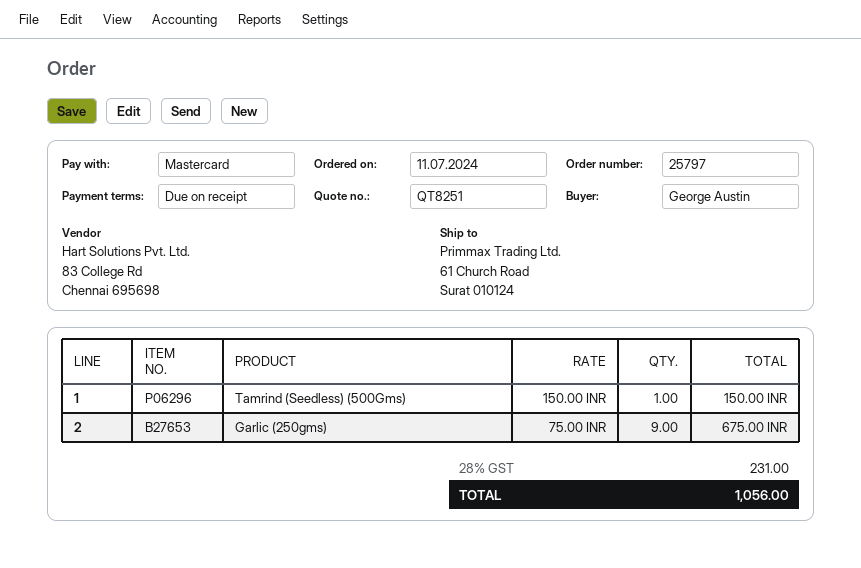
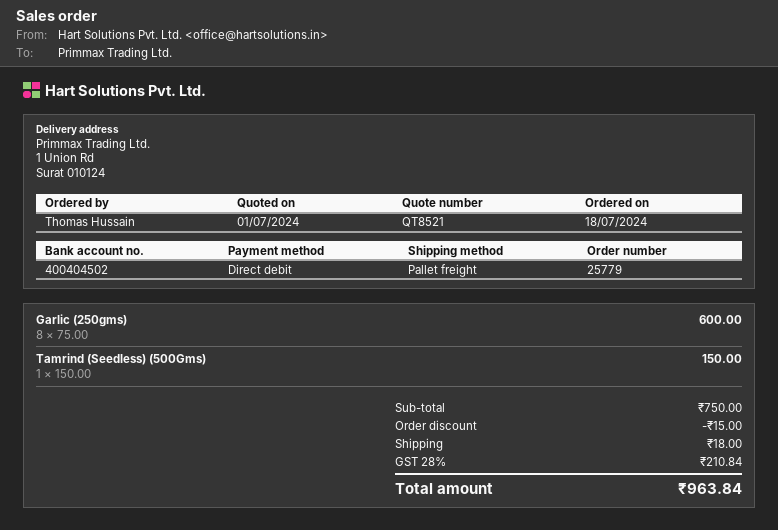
quote number: QT8251 -> QT8521
order number: 25797 -> 25779
order date: 2024-07-11 -> 2024-07-18
ordered by: George Austin -> Thomas Hussain
payment method: Mastercard -> direct debit
ship to: 61 Church Road, Surat 010124 -> 1 Union Rd, Surat 010124
Garlic (250gms): 9 x 75.00 = 675.00 -> 8 x 75.00 = 600.00
discount: none -> 15.00
shipping: none -> 18.00
tax: 28% = 231.00 -> 28% = 210.84
total: 1056.00 -> 963.84

